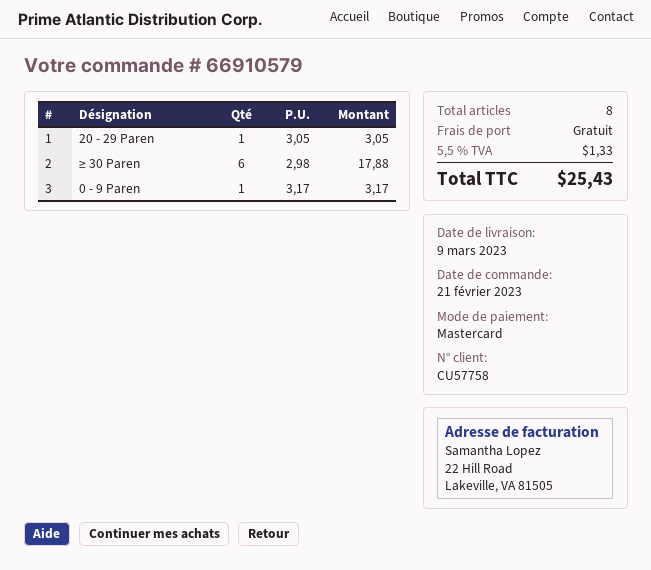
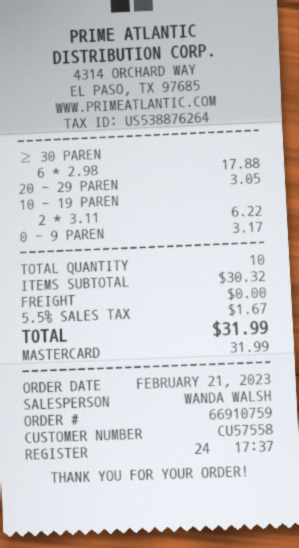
order number: 66910579 -> 66910759
customer number: CU57758 -> CU57558
10 - 19 PAREN: none -> 2 x 3.11 = 6.22
total quantity: 8 -> 10
tax: 5.5% = 1.33 -> 5.5% = 1.67
total: 25.43 -> 31.99

